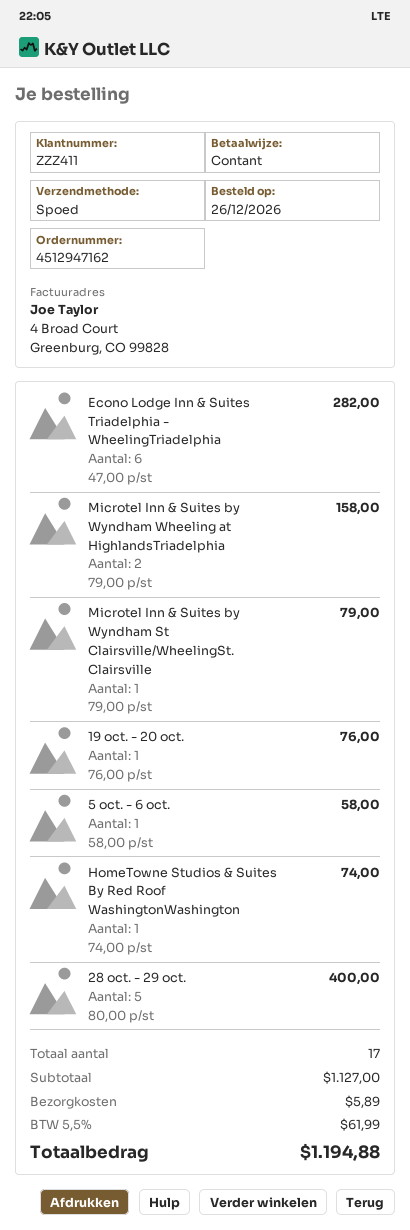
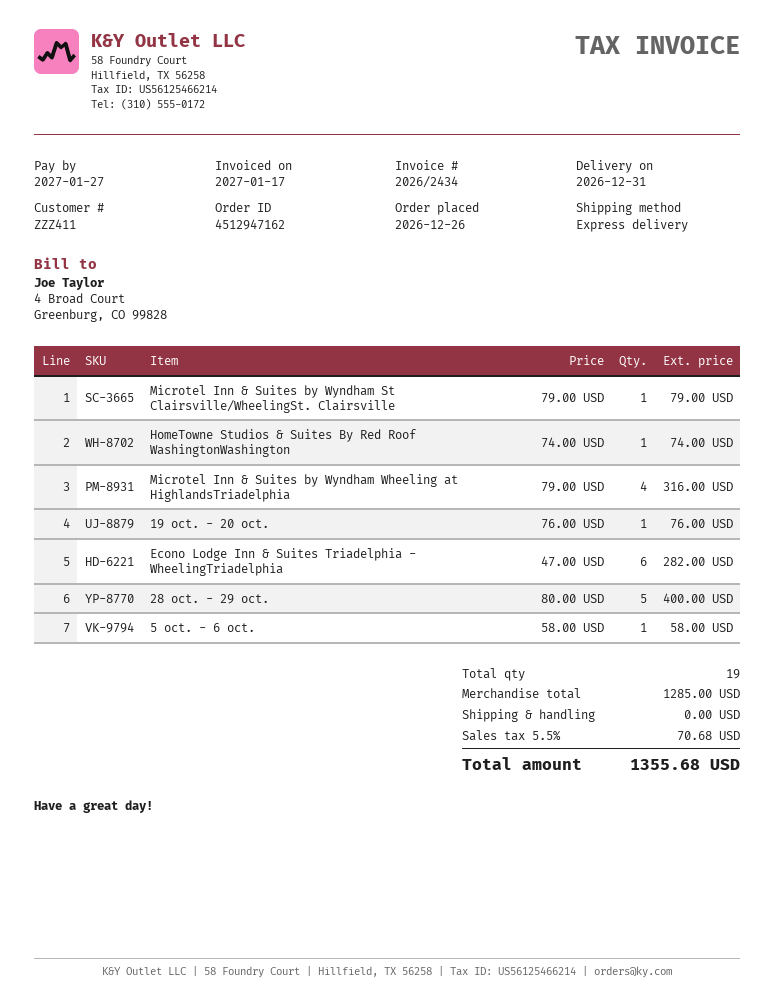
Microtel Inn & Suites by Wyndham Wheeling at HighlandsTriadelphia: 2 x 79.00 = 158.00 -> 4 x 79.00 = 316.00
total quantity: 17 -> 19
subtotal: 1127.00 -> 1285.00
shipping: 5.89 -> 0.00
tax: 5.5% = 61.99 -> 5.5% = 70.68
total: 1194.88 -> 1355.68

